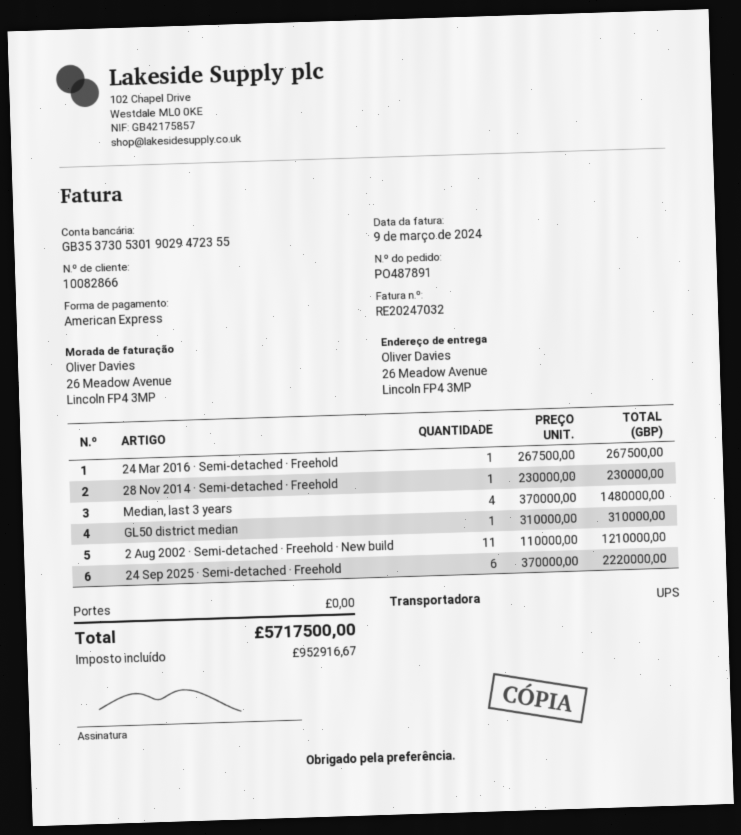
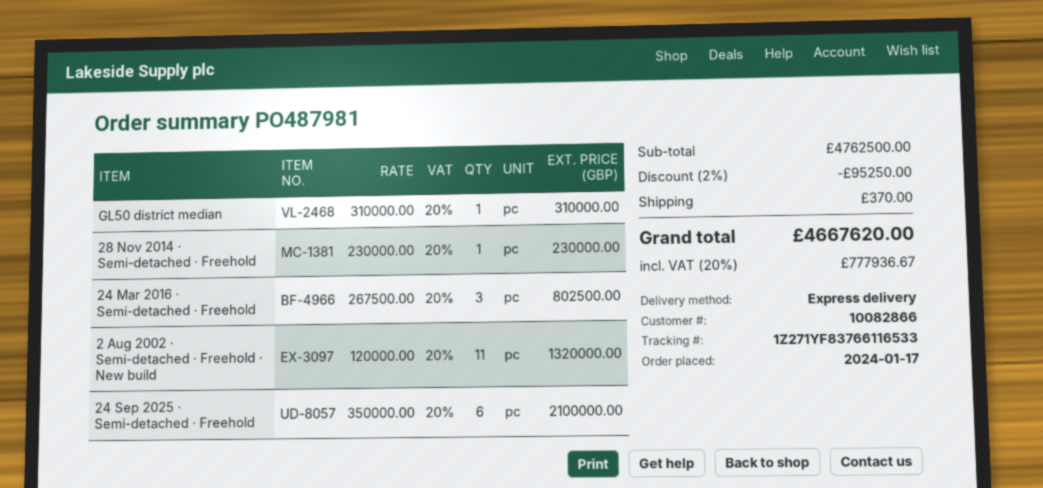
order number: PO487891 -> PO487981
shipping method: UPS -> express
24 Mar 2016 · Semi-detached · Freehold: 1 x 267500.00 = 267500.00 -> 3 x 267500.00 = 802500.00
Median, last 3 years: 4 x 370000.00 = 1480000.00 -> none
2 Aug 2002 · Semi-detached · Freehold · New build: 11 x 110000.00 = 1210000.00 -> 11 x 120000.00 = 1320000.00
24 Sep 2025 · Semi-detached · Freehold: 6 x 370000.00 = 2220000.00 -> 6 x 350000.00 = 2100000.00
discount: none -> 2% = 95250.00
shipping: 0.00 -> 370.00
tax: 952916.67 -> 777936.67
total: 5717500.00 -> 4667620.00

